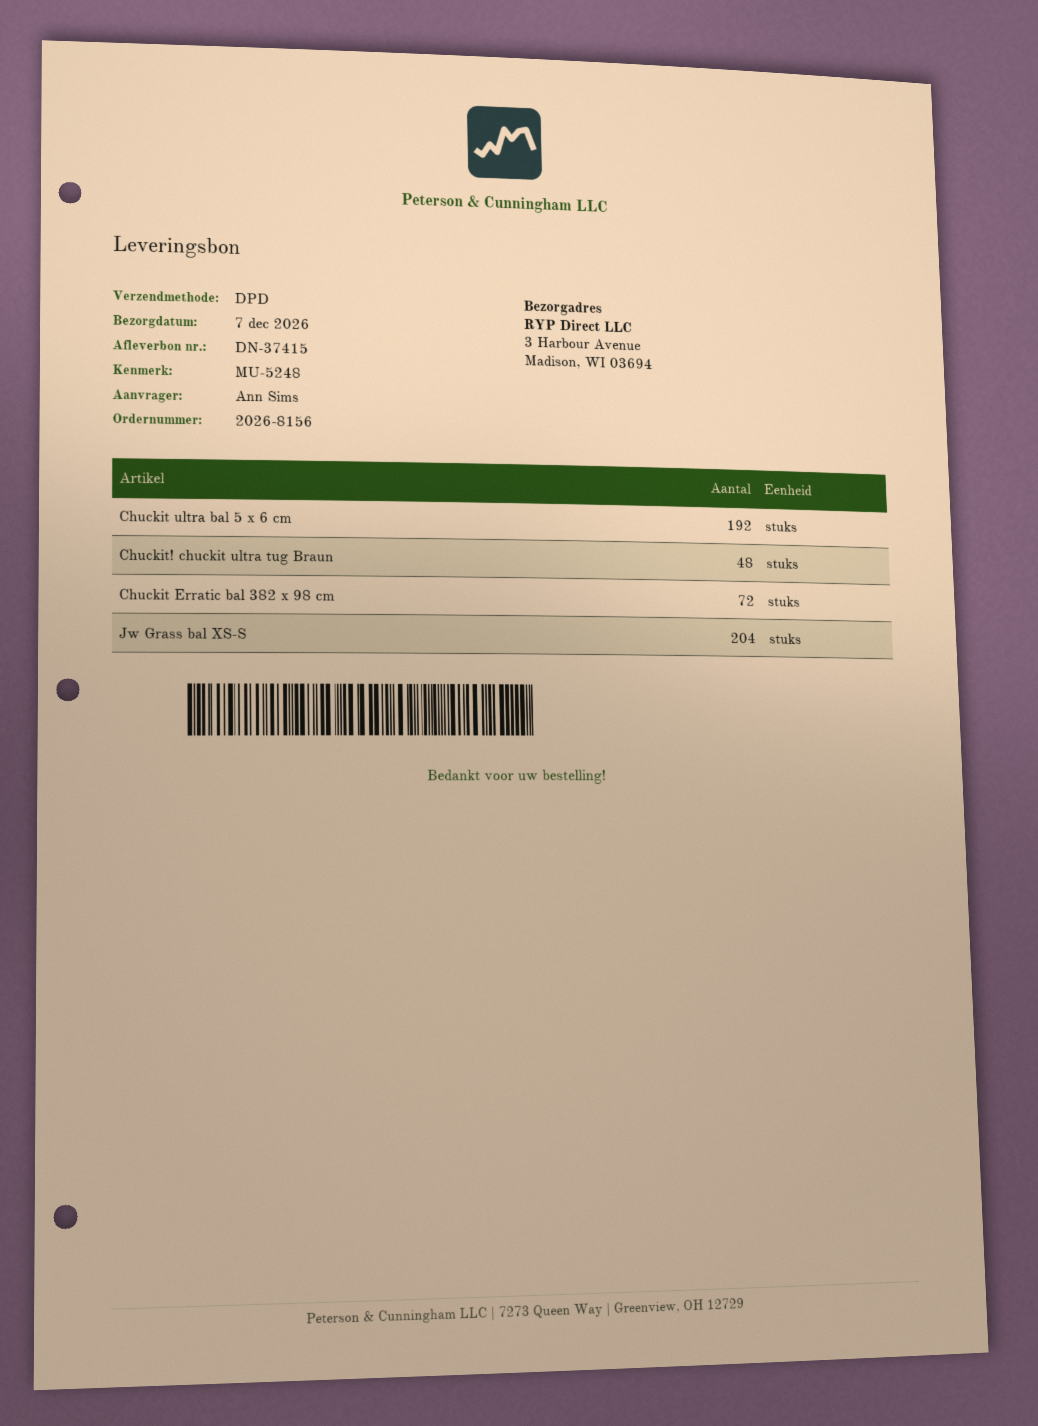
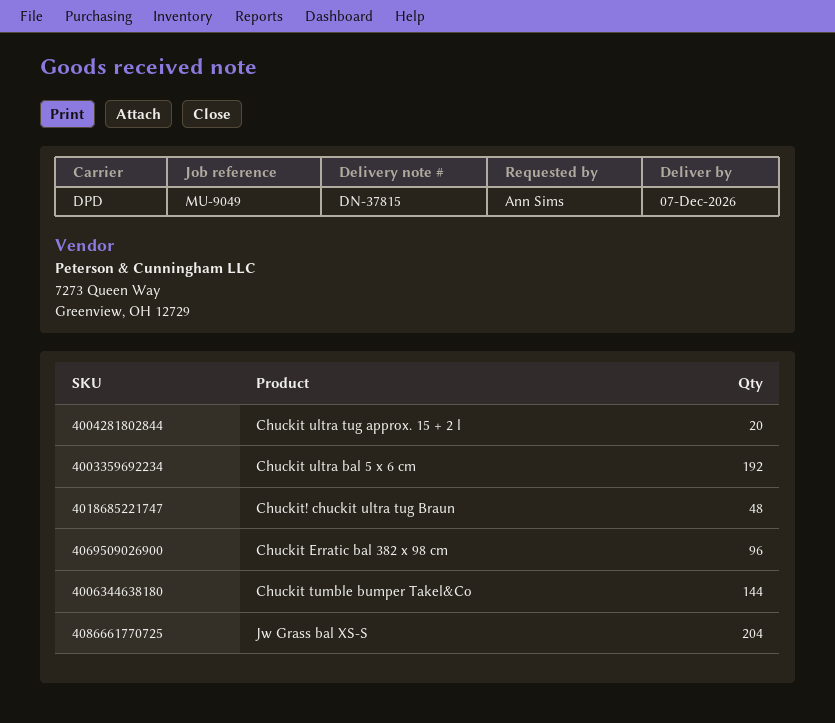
delivery note number: DN-37415 -> DN-37815
reference: MU-5248 -> MU-9049
Chuckit Erratic bal 382 x 98 cm: 72 -> 96
Chuckit ultra tug approx. 15 + 2 l: none -> 20
Chuckit tumble bumper Takel&Co: none -> 144

